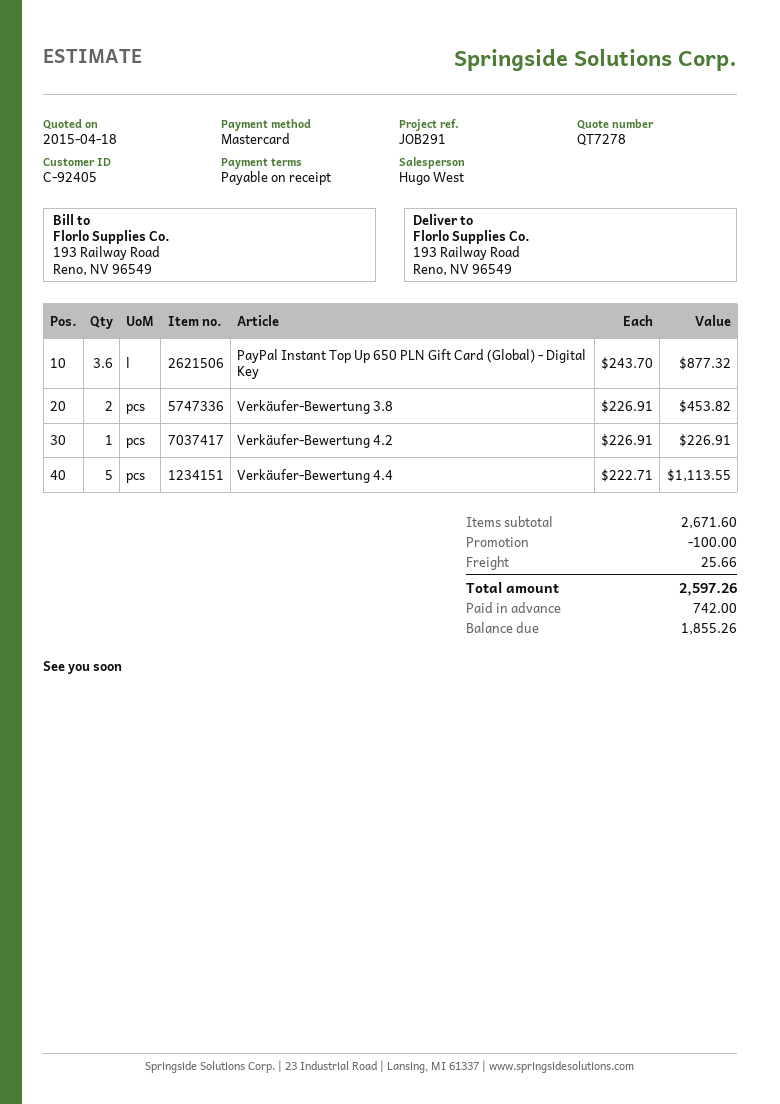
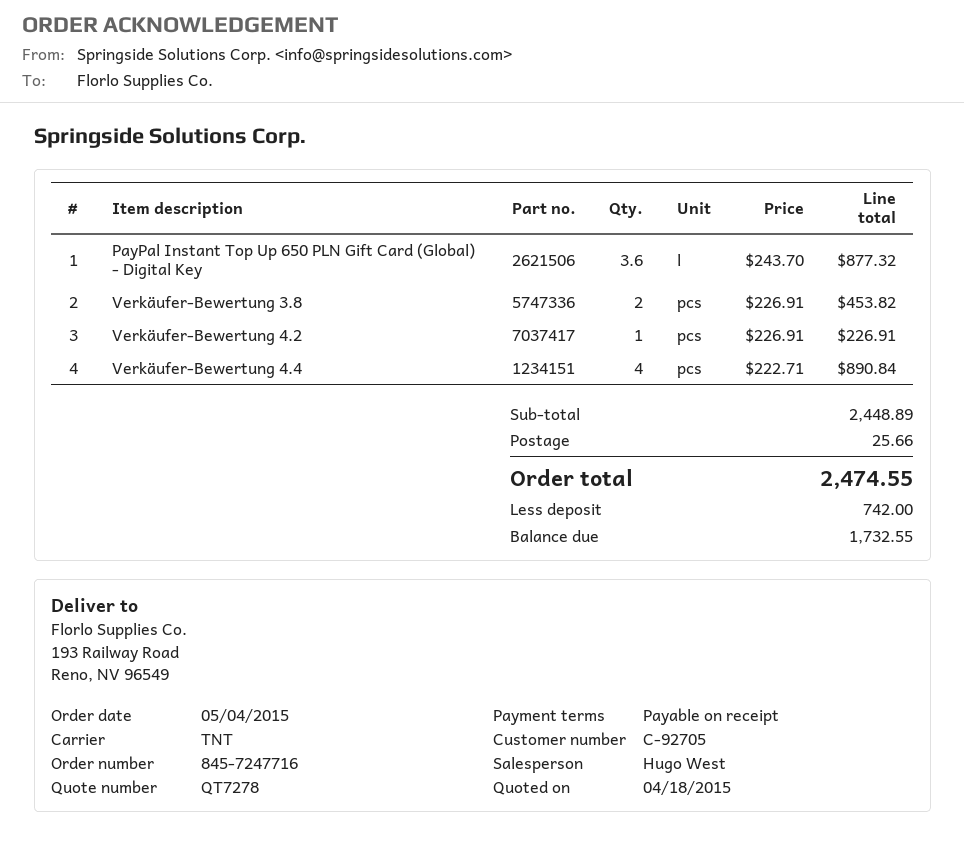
customer number: C-92405 -> C-92705
Verkäufer-Bewertung 4.4: 5 x 222.71 = 1113.55 -> 4 x 222.71 = 890.84
subtotal: 2671.60 -> 2448.89
discount: 100.00 -> none
total: 2597.26 -> 2474.55
balance: 1855.26 -> 1732.55

